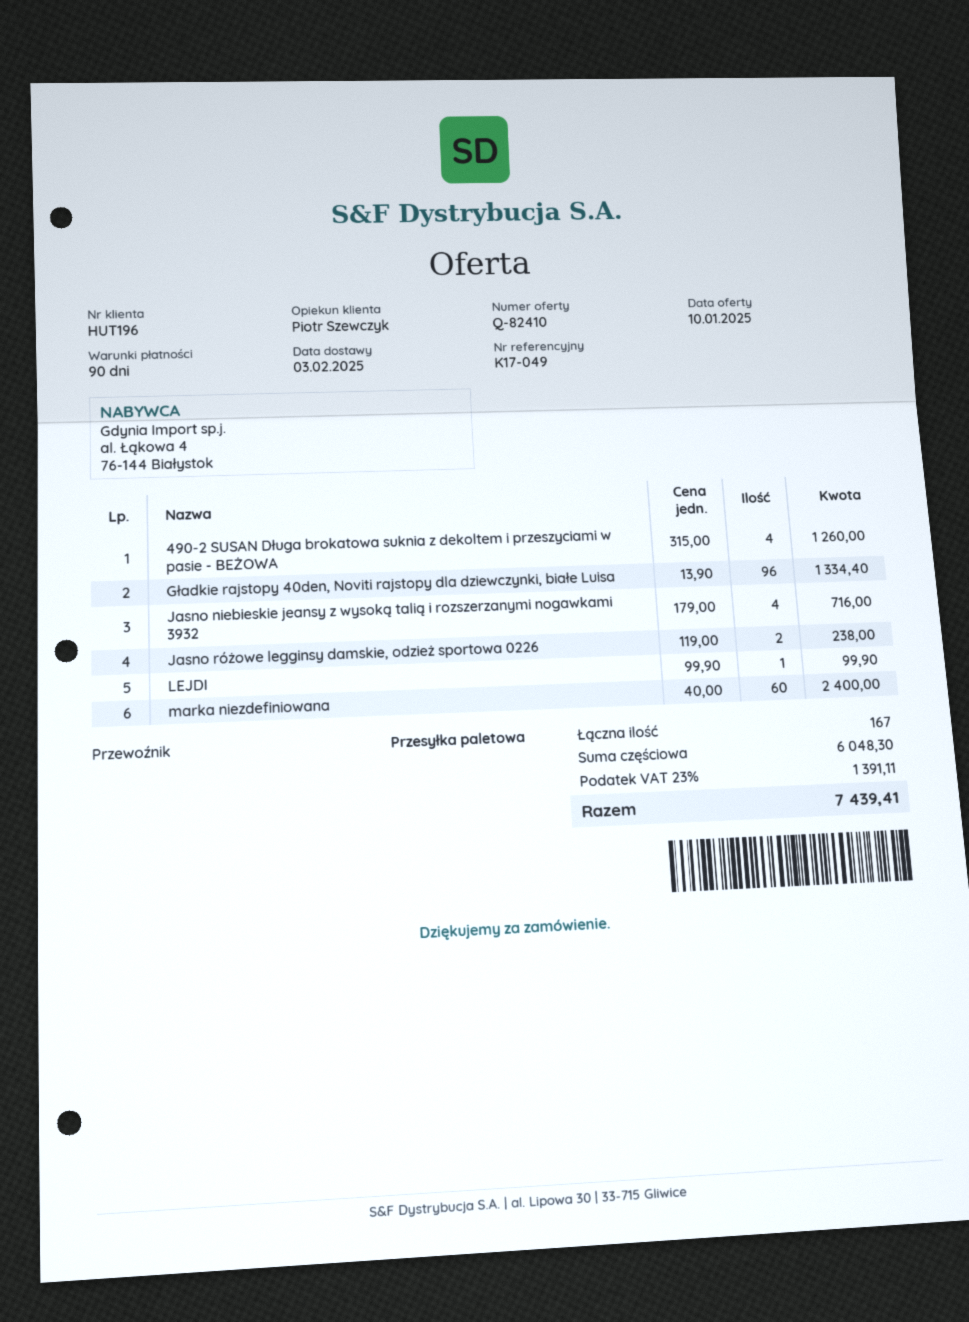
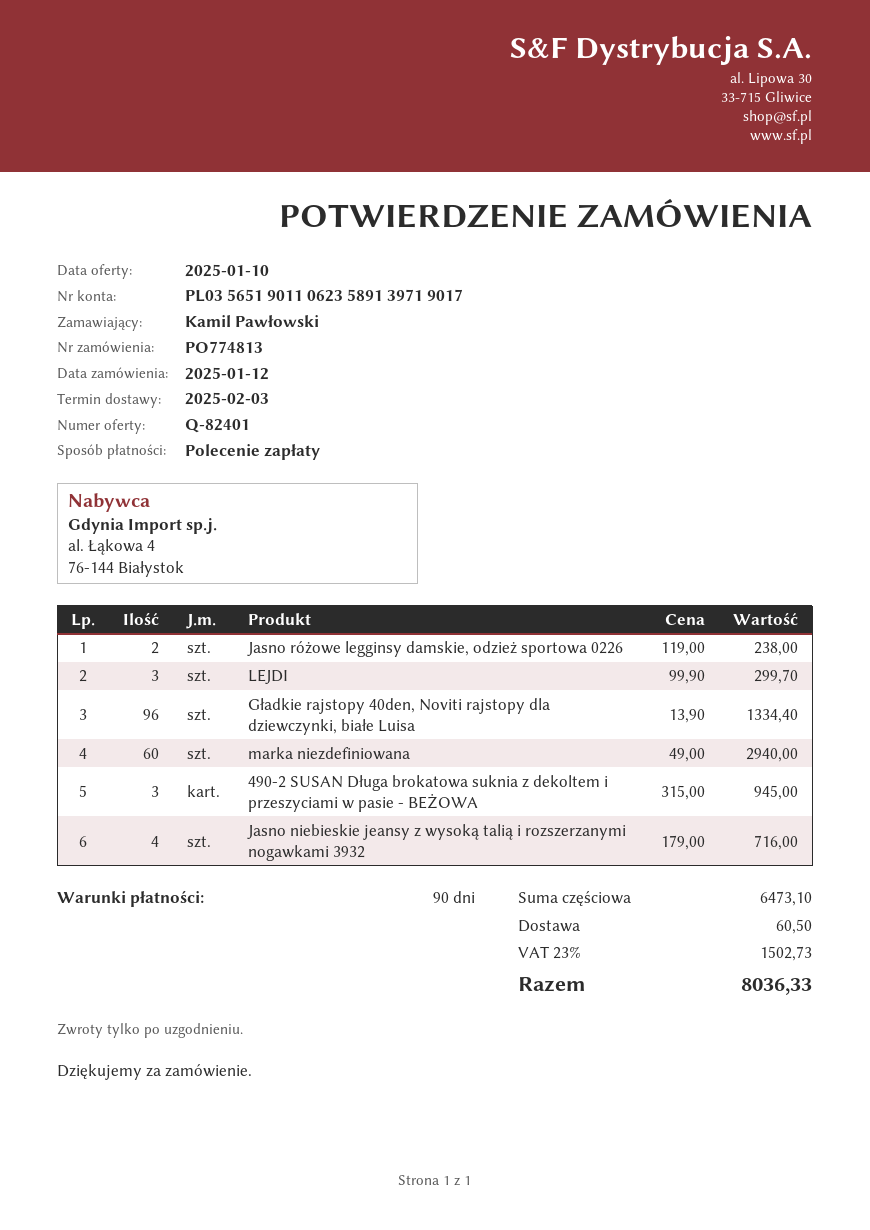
quote number: Q-82410 -> Q-82401
490-2 SUSAN Długa brokatowa suknia z dekoltem i przeszyciami w pasie - BEŻOWA: 4 x 315.00 = 1260.00 -> 3 x 315.00 = 945.00
LEJDI: 1 x 99.90 = 99.90 -> 3 x 99.90 = 299.70
marka niezdefiniowana: 60 x 40.00 = 2400.00 -> 60 x 49.00 = 2940.00
subtotal: 6048.30 -> 6473.10
shipping: none -> 60.50
tax: 23% = 1391.11 -> 23% = 1502.73
total: 7439.41 -> 8036.33

